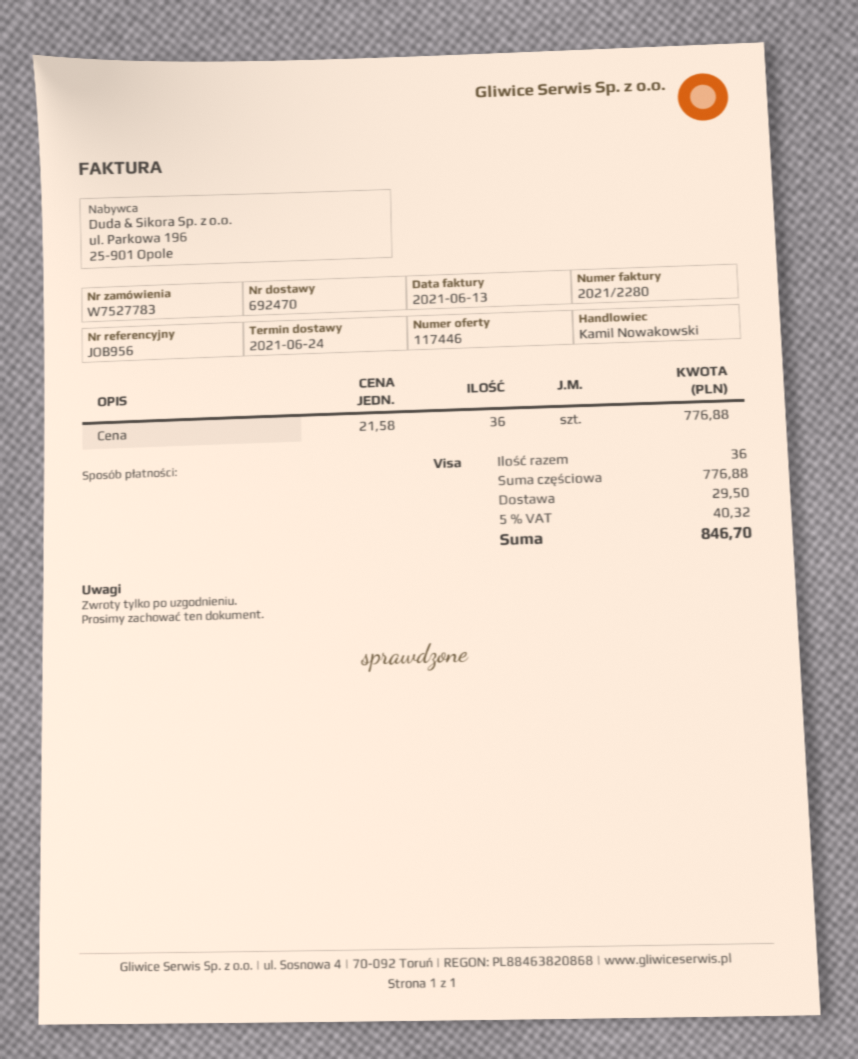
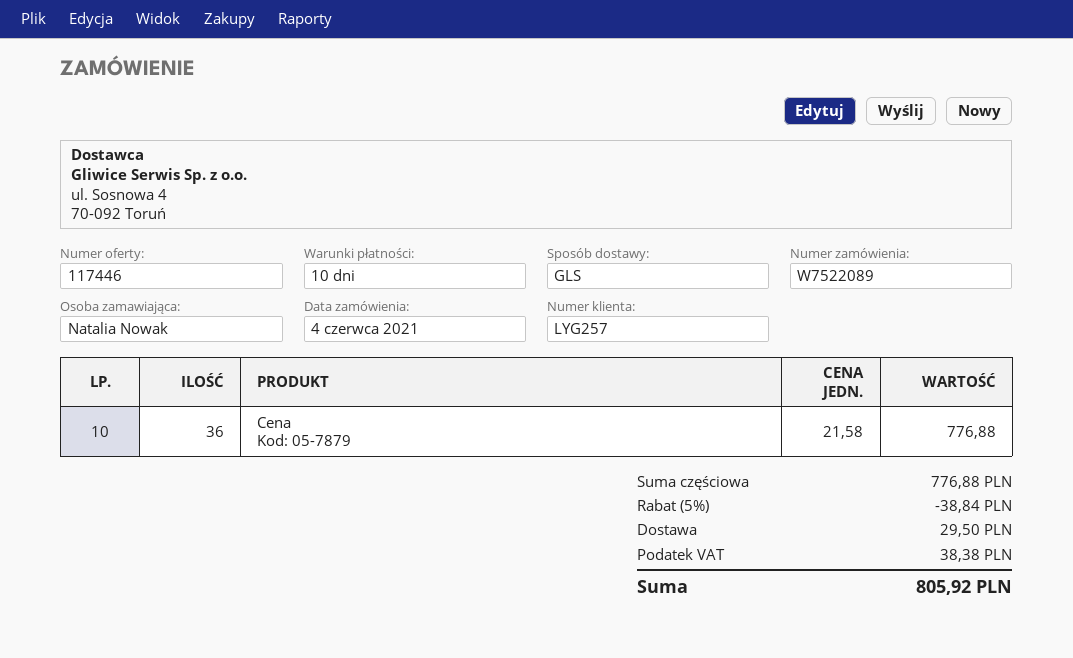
order number: W7527783 -> W7522089
discount: none -> 5% = 38.84
tax: 40.32 -> 38.38
total: 846.70 -> 805.92

